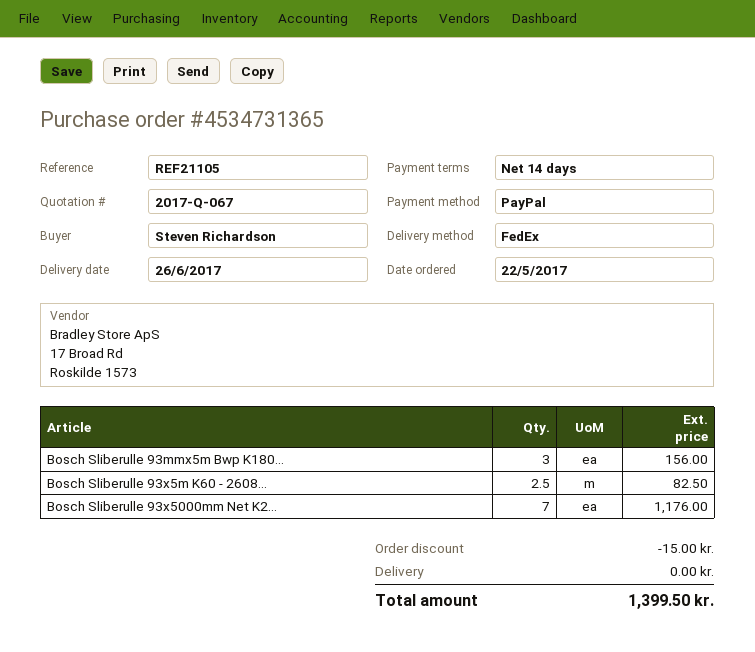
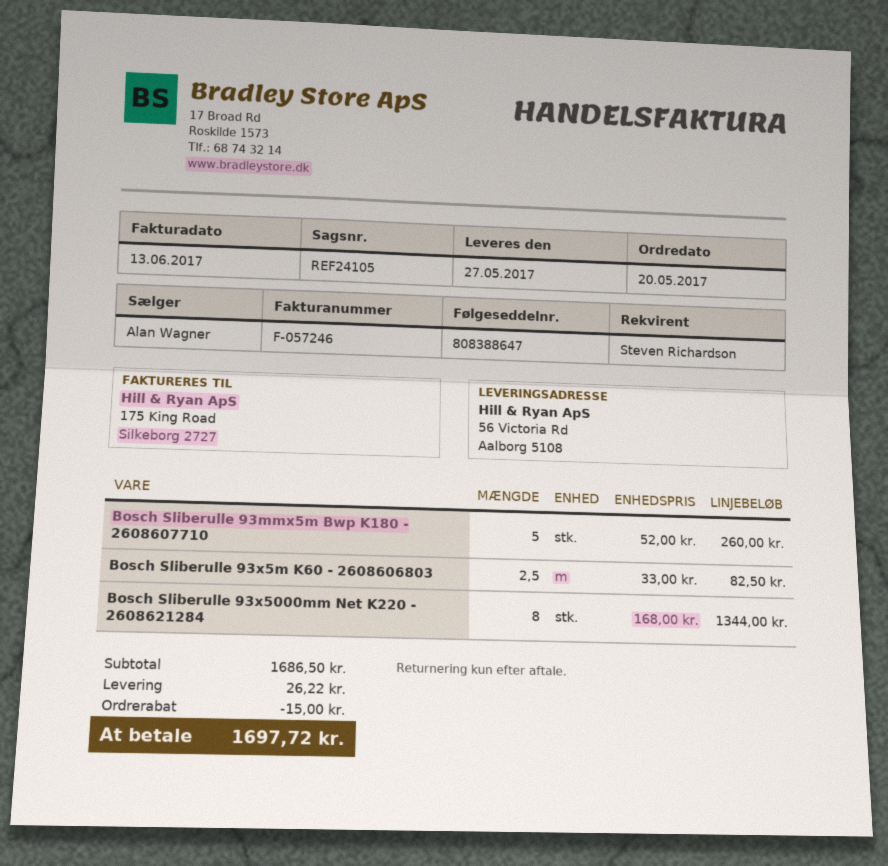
order date: 2017-05-22 -> 2017-05-20
delivery date: 2017-06-26 -> 2017-05-27
reference: REF21105 -> REF24105
Bosch Sliberulle 93mmx5m Bwp K180...: 3 for 156.00 -> 5 for 260.00
Bosch Sliberulle 93x5000mm Net K2...: 7 for 1176.00 -> 8 for 1344.00
shipping: 0.00 -> 26.22
total: 1399.50 -> 1697.72

